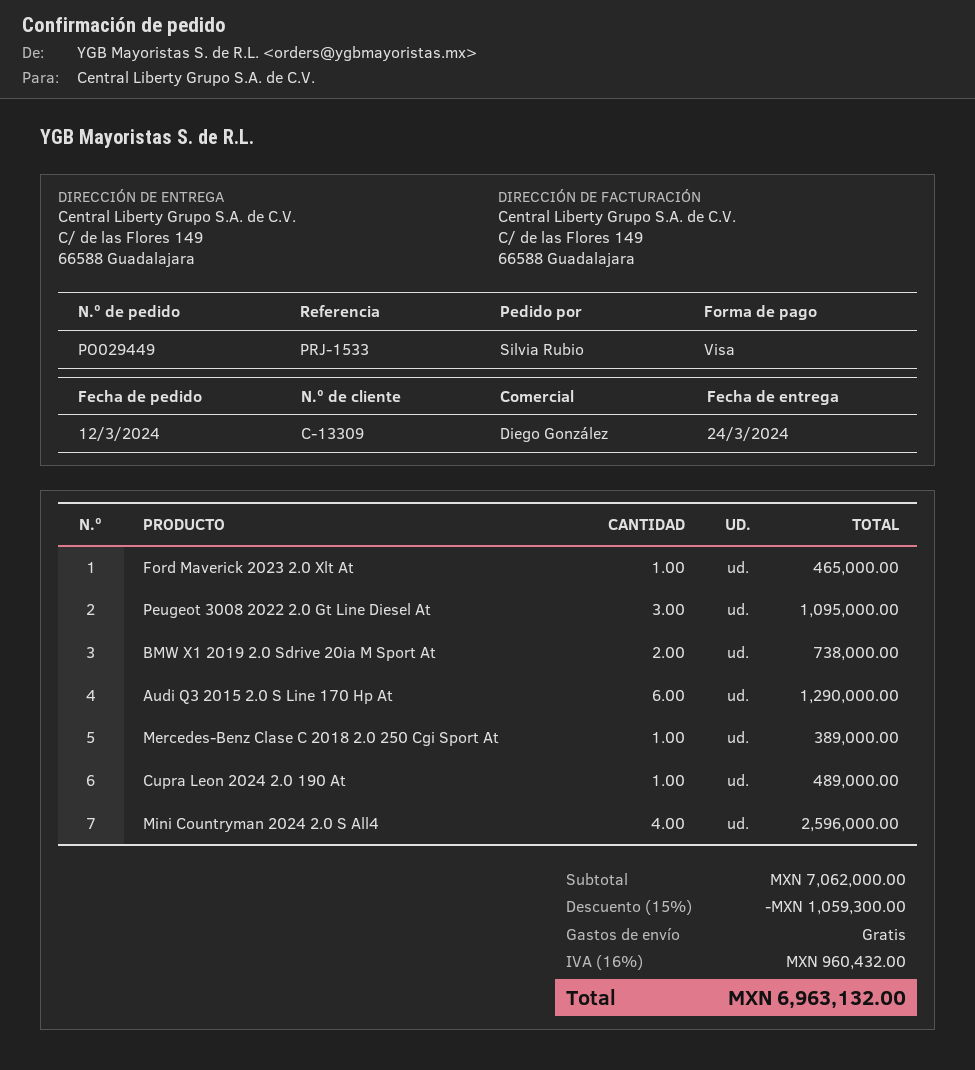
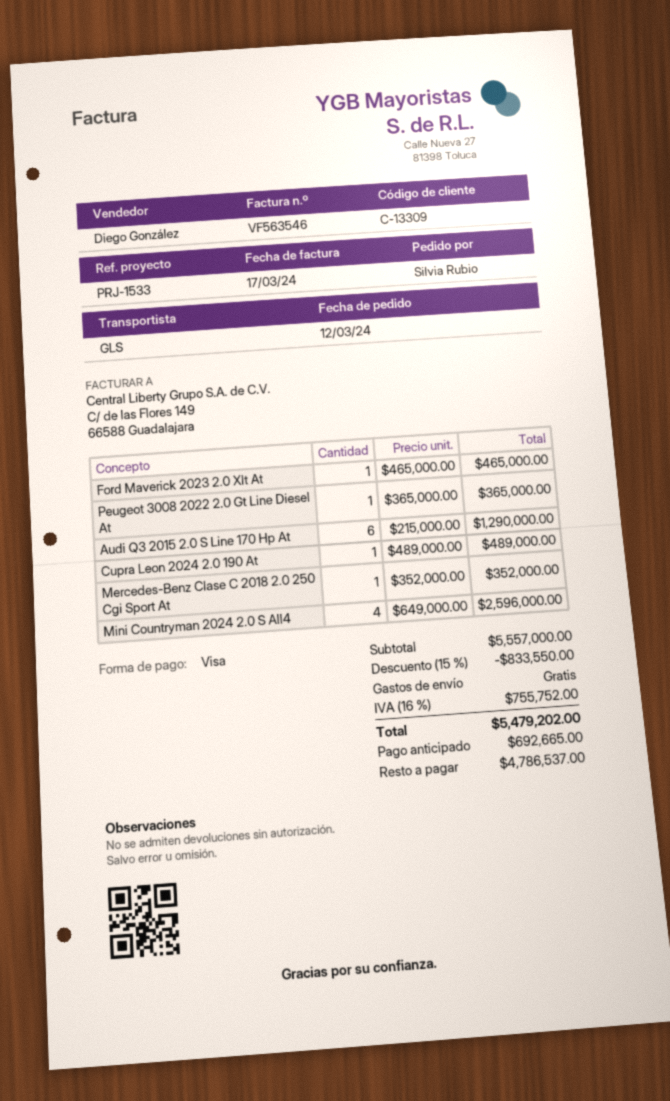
Peugeot 3008 2022 2.0 Gt Line Diesel At: 3 for 1095000.00 -> 1 for 365000.00
BMW X1 2019 2.0 Sdrive 20ia M Sport At: 2 for 738000.00 -> none
Mercedes-Benz Clase C 2018 2.0 250 Cgi Sport At: 1 for 389000.00 -> 1 for 352000.00
subtotal: 7062000.00 -> 5557000.00
discount: 15% = 1059300.00 -> 15% = 833550.00
tax: 16% = 960432.00 -> 16% = 755752.00
total: 6963132.00 -> 5479202.00

